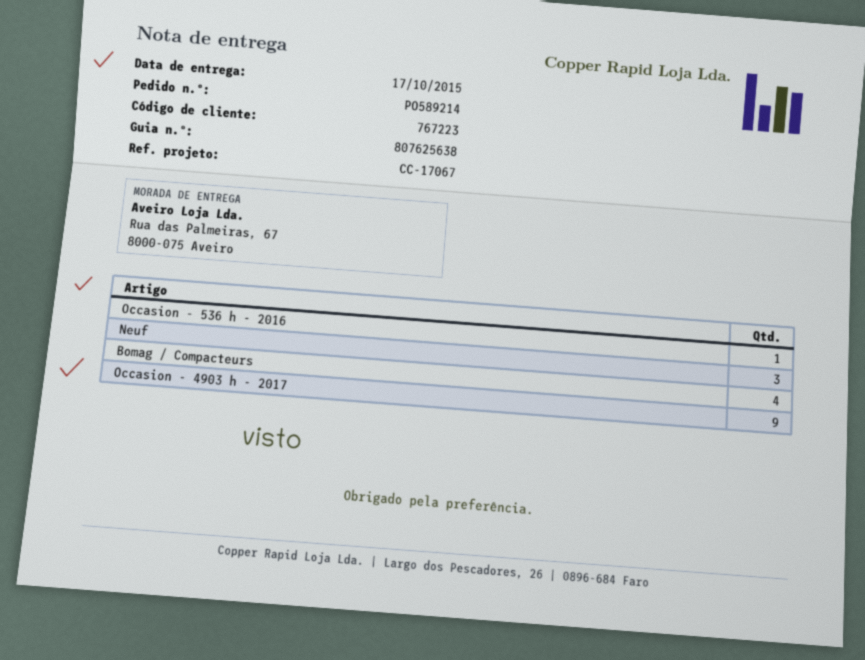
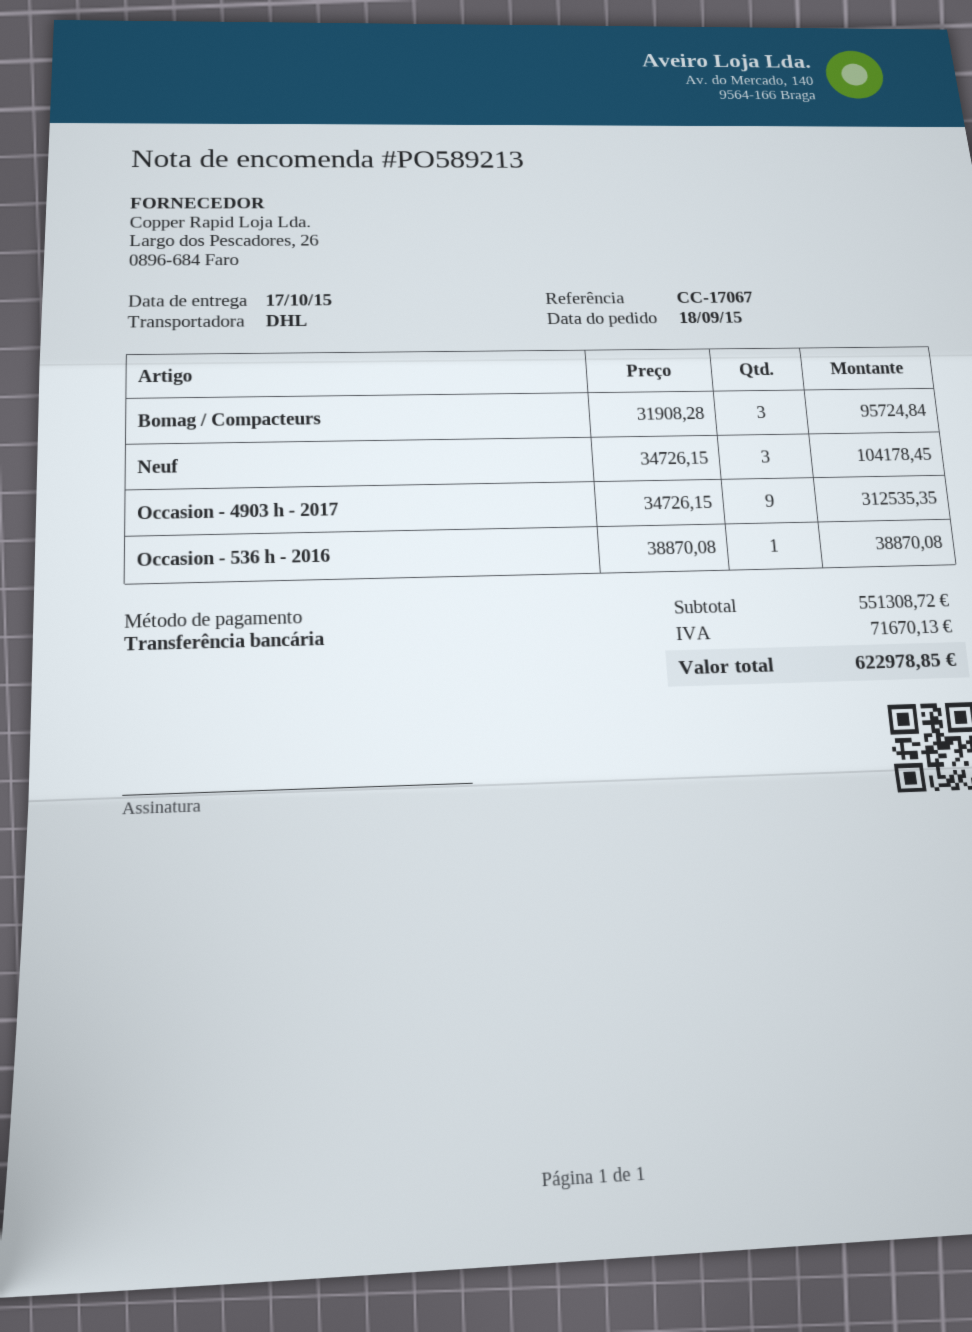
order number: PO589214 -> PO589213
Bomag / Compacteurs: 4 -> 3

